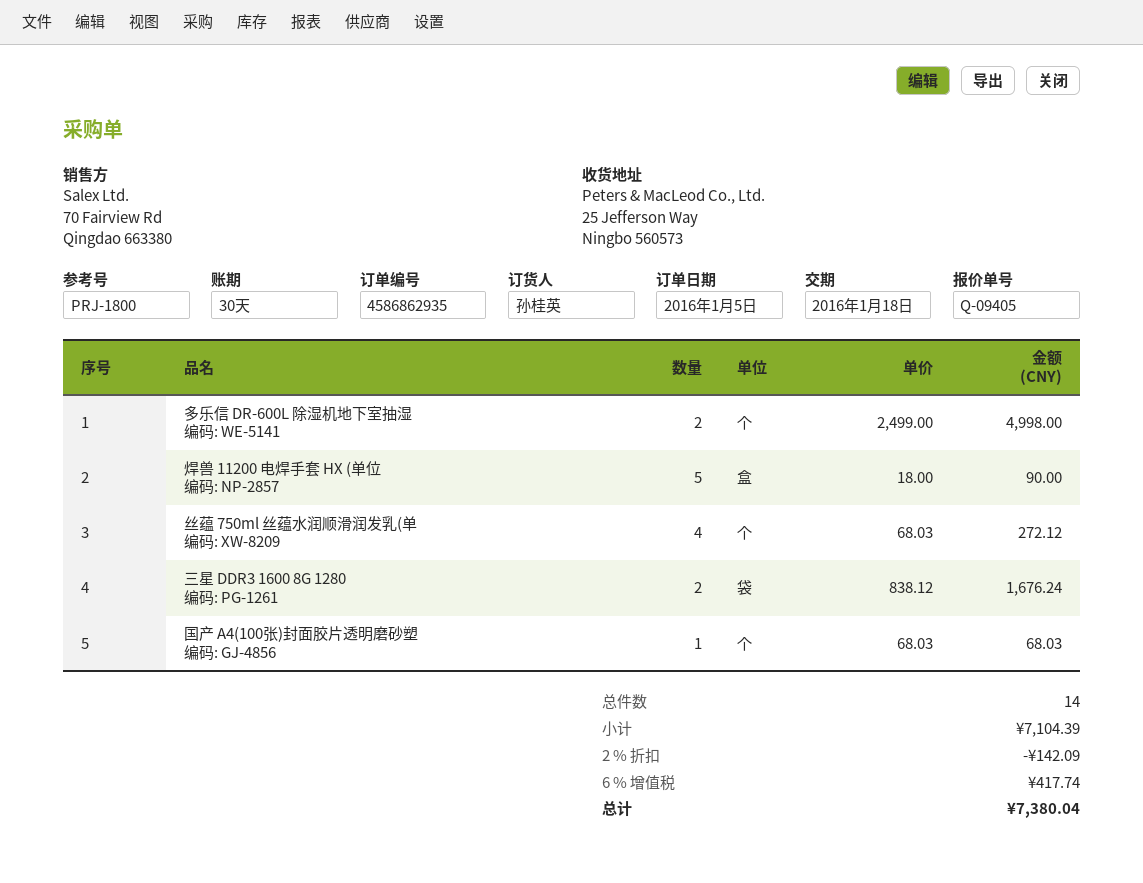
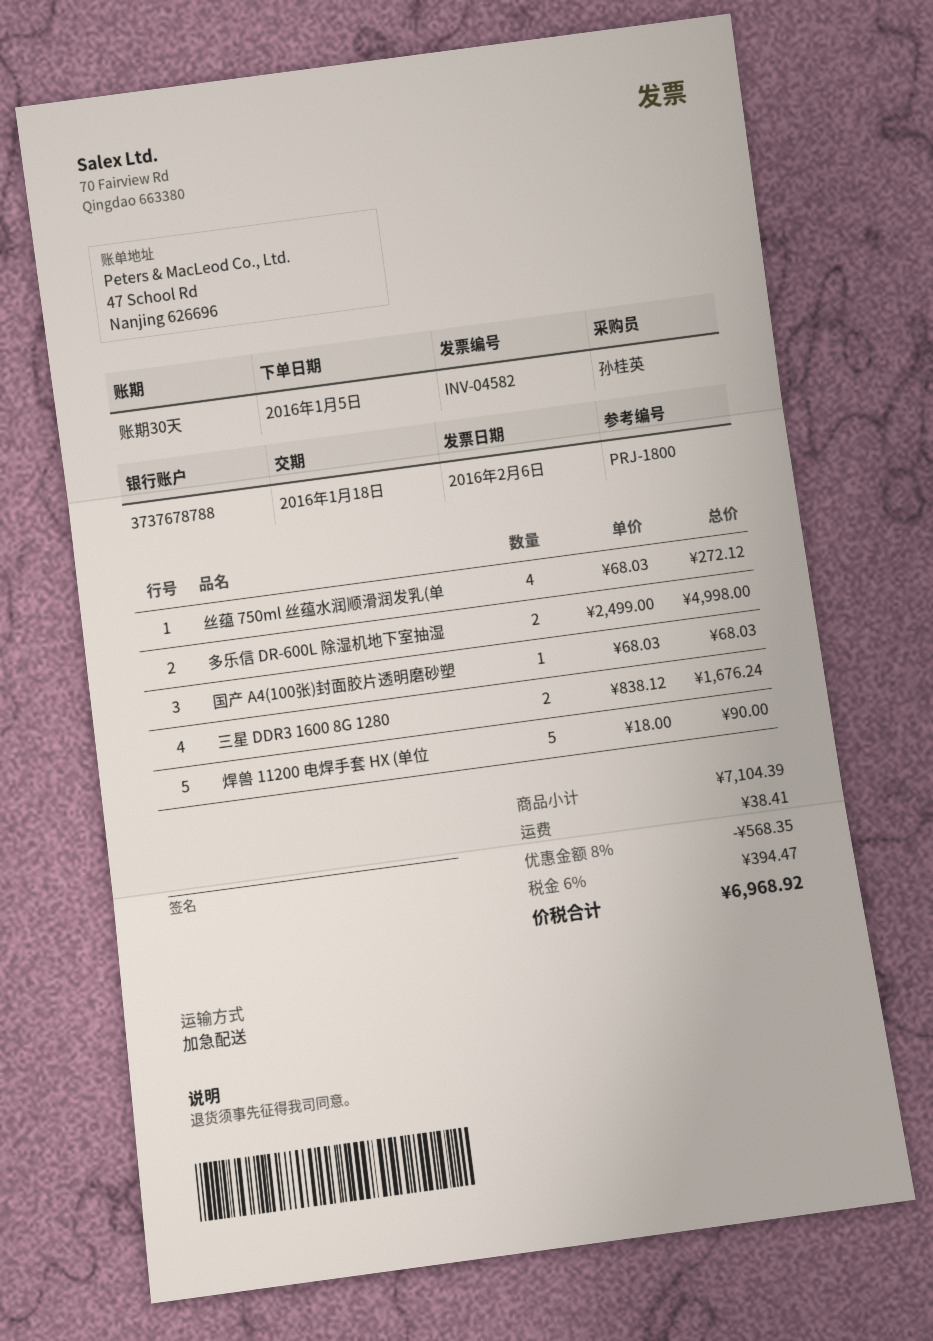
discount: 2% = 142.09 -> 8% = 568.35
shipping: none -> 38.41
tax: 6% = 417.74 -> 6% = 394.47
total: 7380.04 -> 6968.92

